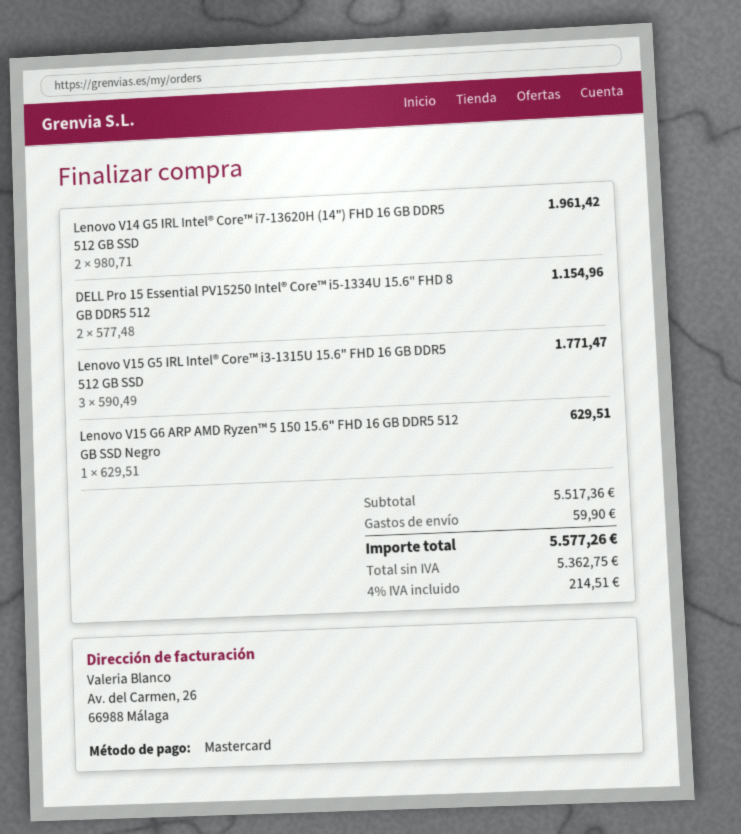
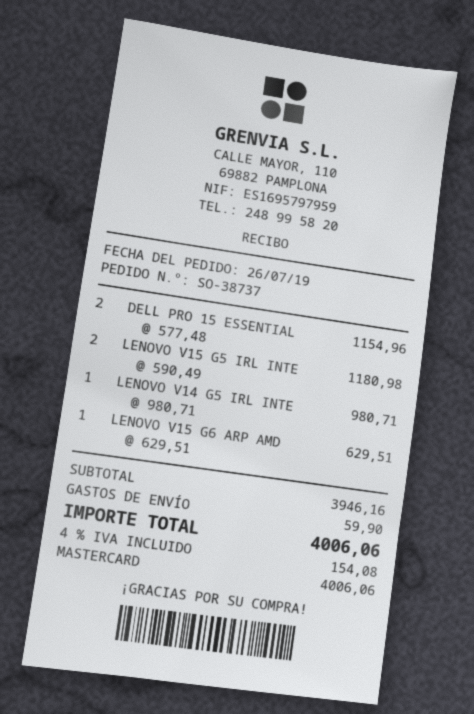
Lenovo V14 G5 IRL Intel® Core™ i7-13620H (14") FHD 16 GB DDR5 512 GB SSD: 2 x 980.71 = 1961.42 -> 1 x 980.71 = 980.71
Lenovo V15 G5 IRL Intel® Core™ i3-1315U 15.6" FHD 16 GB DDR5 512 GB SSD: 3 x 590.49 = 1771.47 -> 2 x 590.49 = 1180.98
subtotal: 5517.36 -> 3946.16
tax: 4% = 214.51 -> 4% = 154.08
total: 5577.26 -> 4006.06

